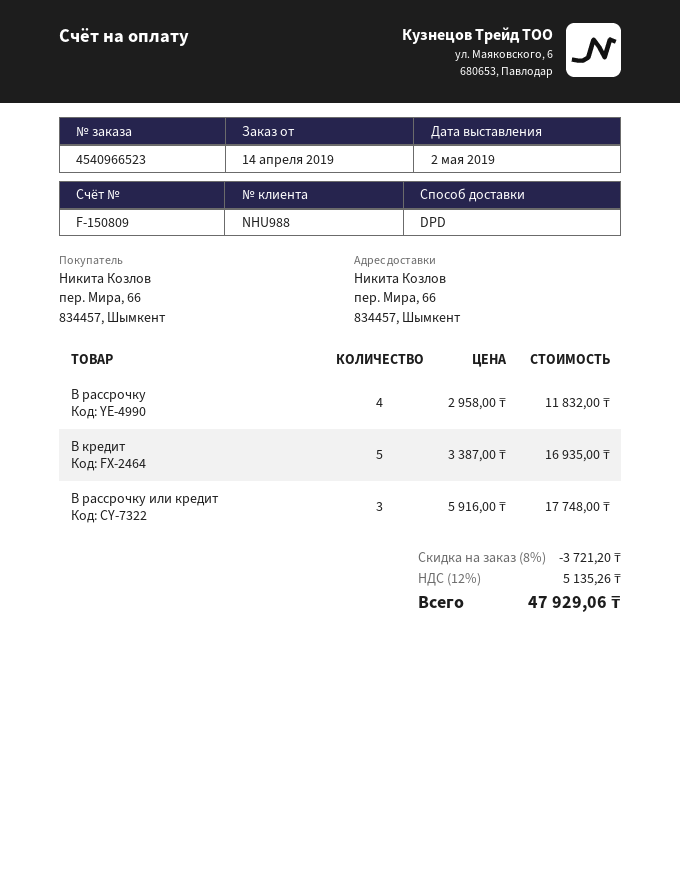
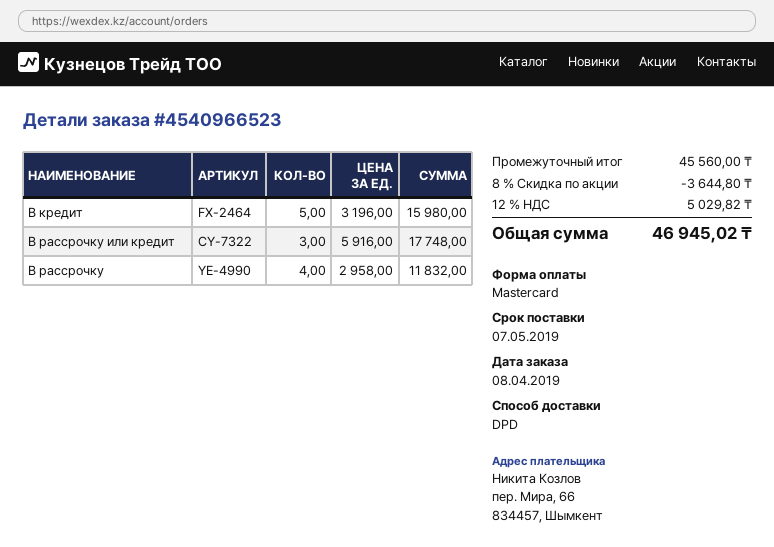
order date: 2019-04-14 -> 2019-04-08
В кредит: 5 x 3387.00 = 16935.00 -> 5 x 3196.00 = 15980.00
discount: 8% = 3721.20 -> 8% = 3644.80
tax: 12% = 5135.26 -> 12% = 5029.82
total: 47929.06 -> 46945.02

